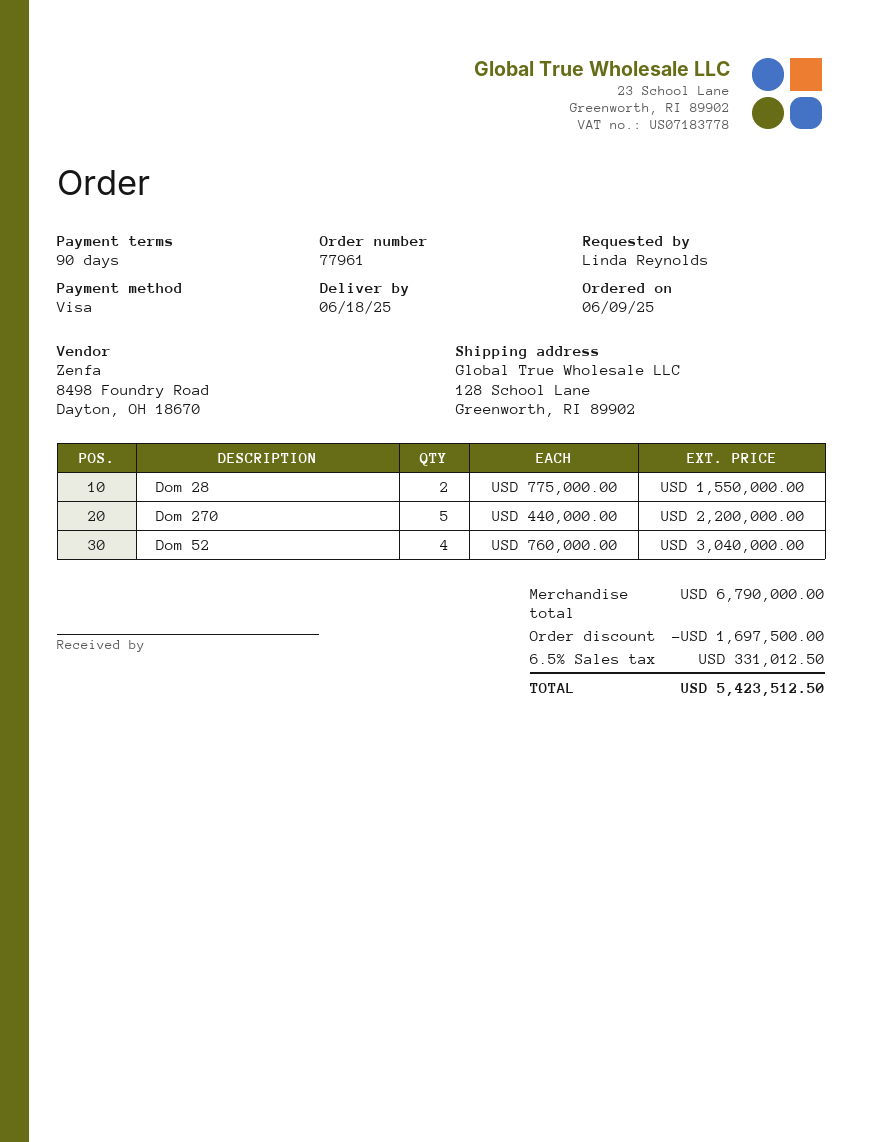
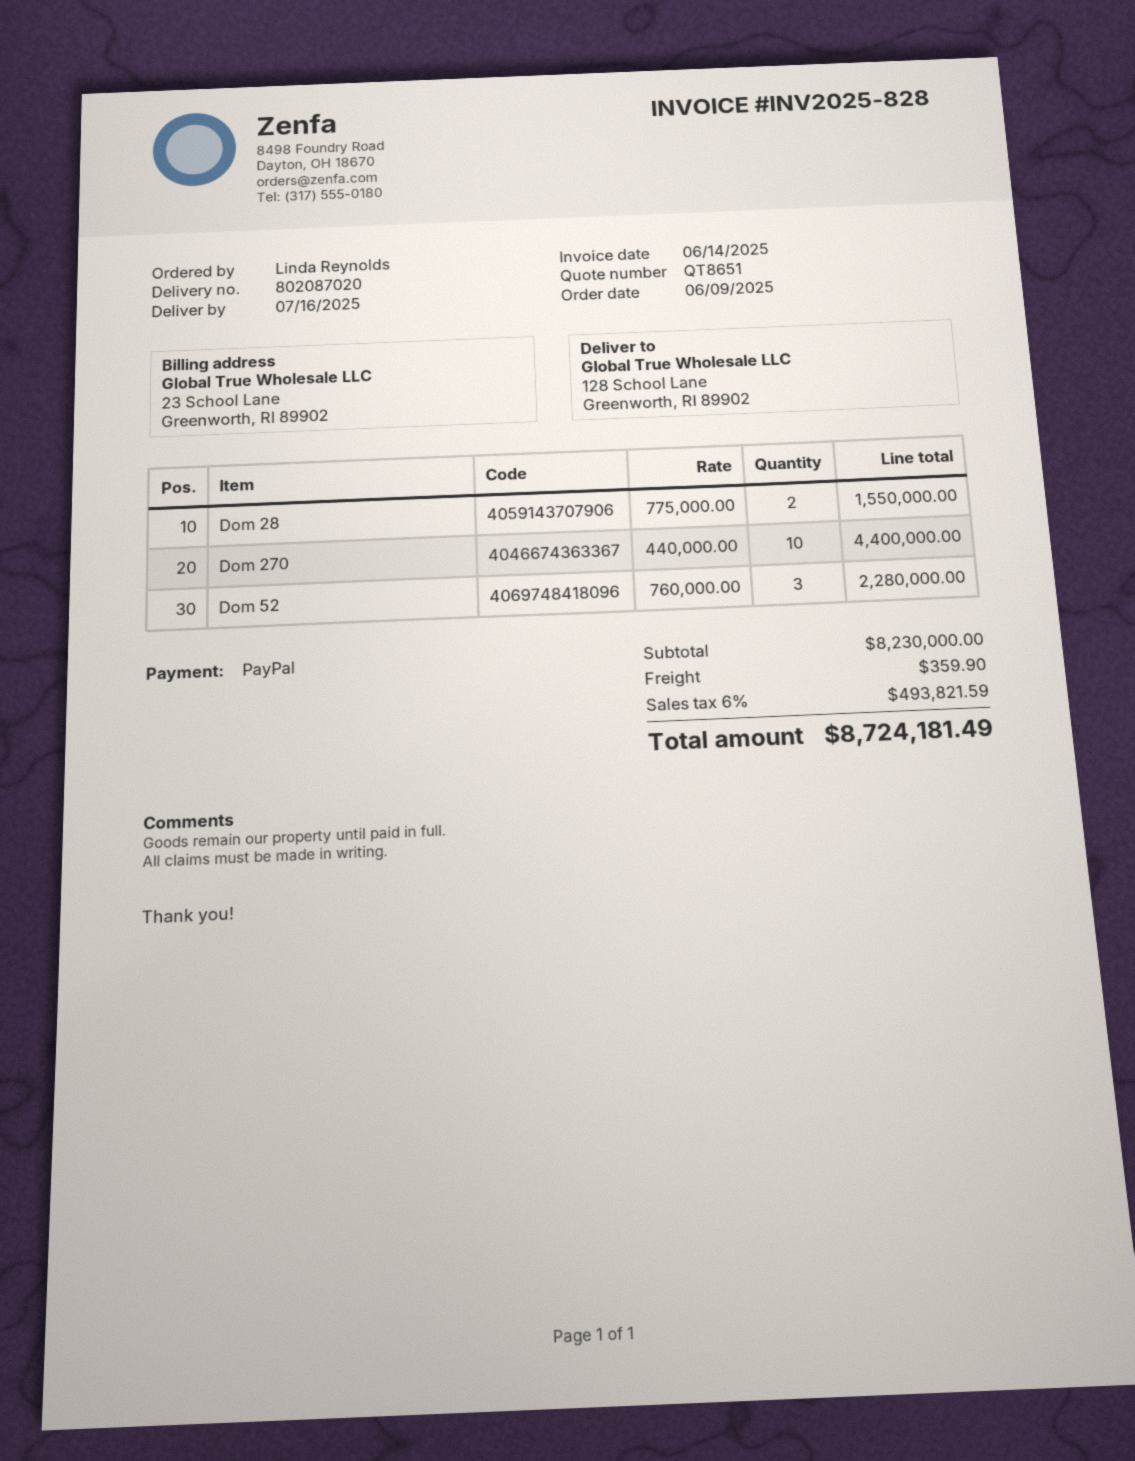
delivery date: 2025-06-18 -> 2025-07-16
payment method: Visa -> PayPal
Dom 270: 5 x 440000.00 = 2200000.00 -> 10 x 440000.00 = 4400000.00
Dom 52: 4 x 760000.00 = 3040000.00 -> 3 x 760000.00 = 2280000.00
subtotal: 6790000.00 -> 8230000.00
discount: 1697500.00 -> none
shipping: none -> 359.90
tax: 6.5% = 331012.50 -> 6% = 493821.59
total: 5423512.50 -> 8724181.49

